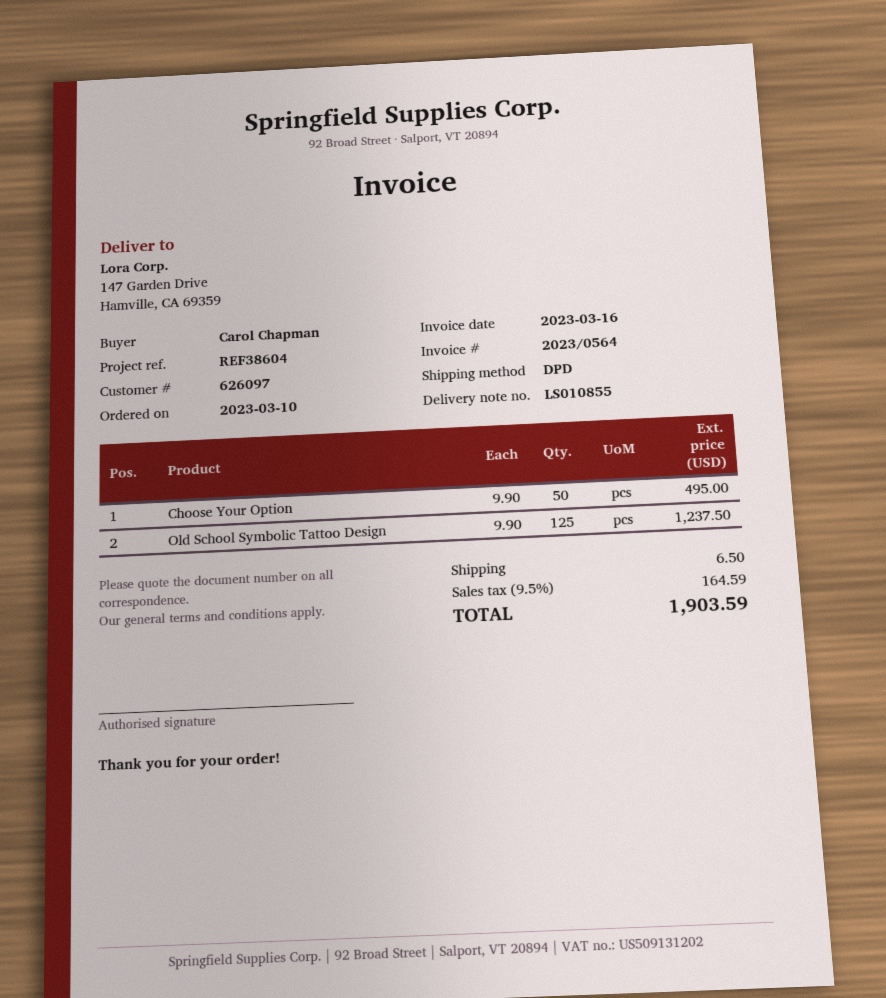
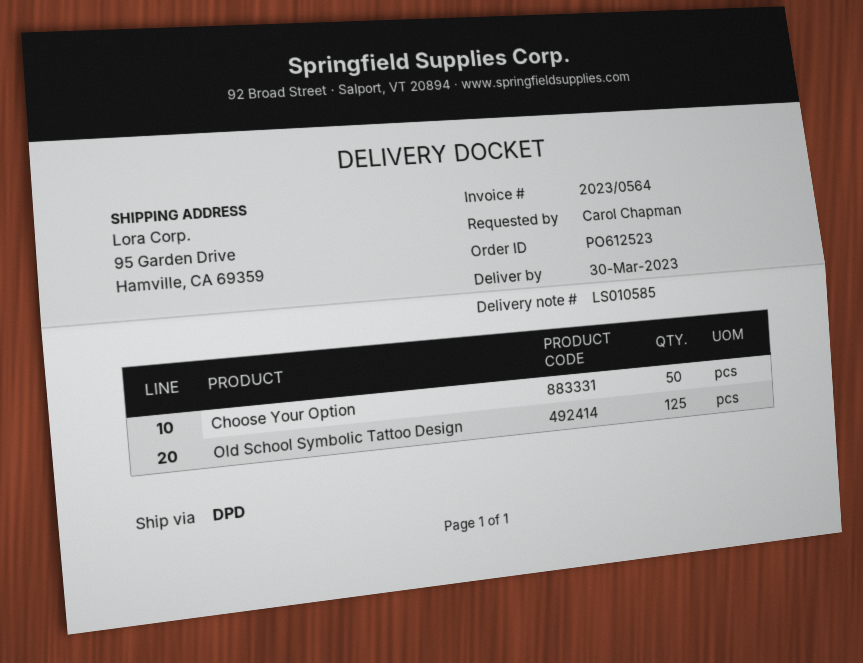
delivery note number: LS010855 -> LS010585
ship to: 147 Garden Drive, Hamville, CA 69359 -> 95 Garden Drive, Hamville, CA 69359

